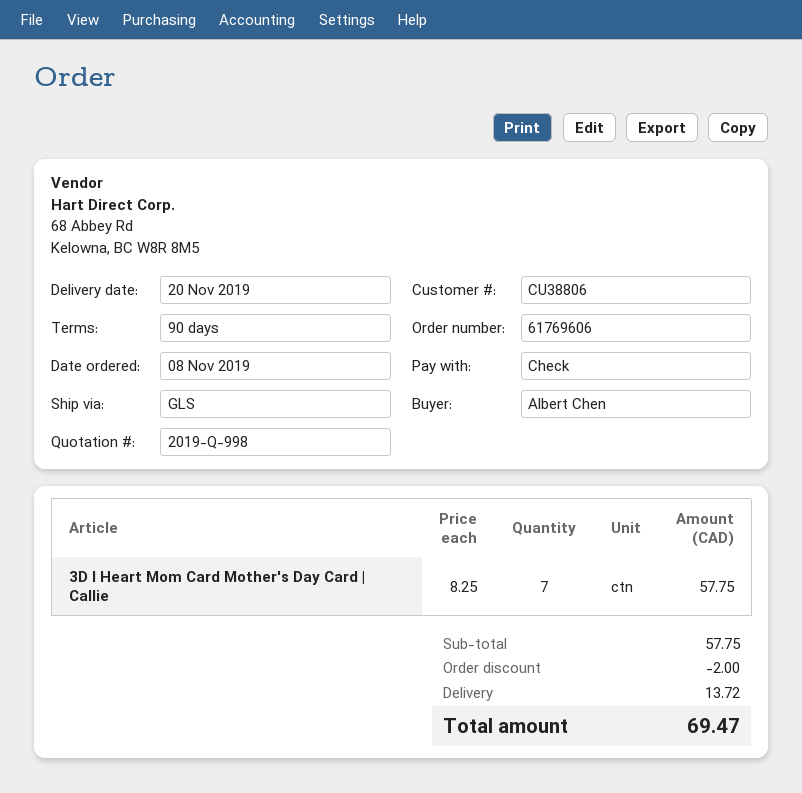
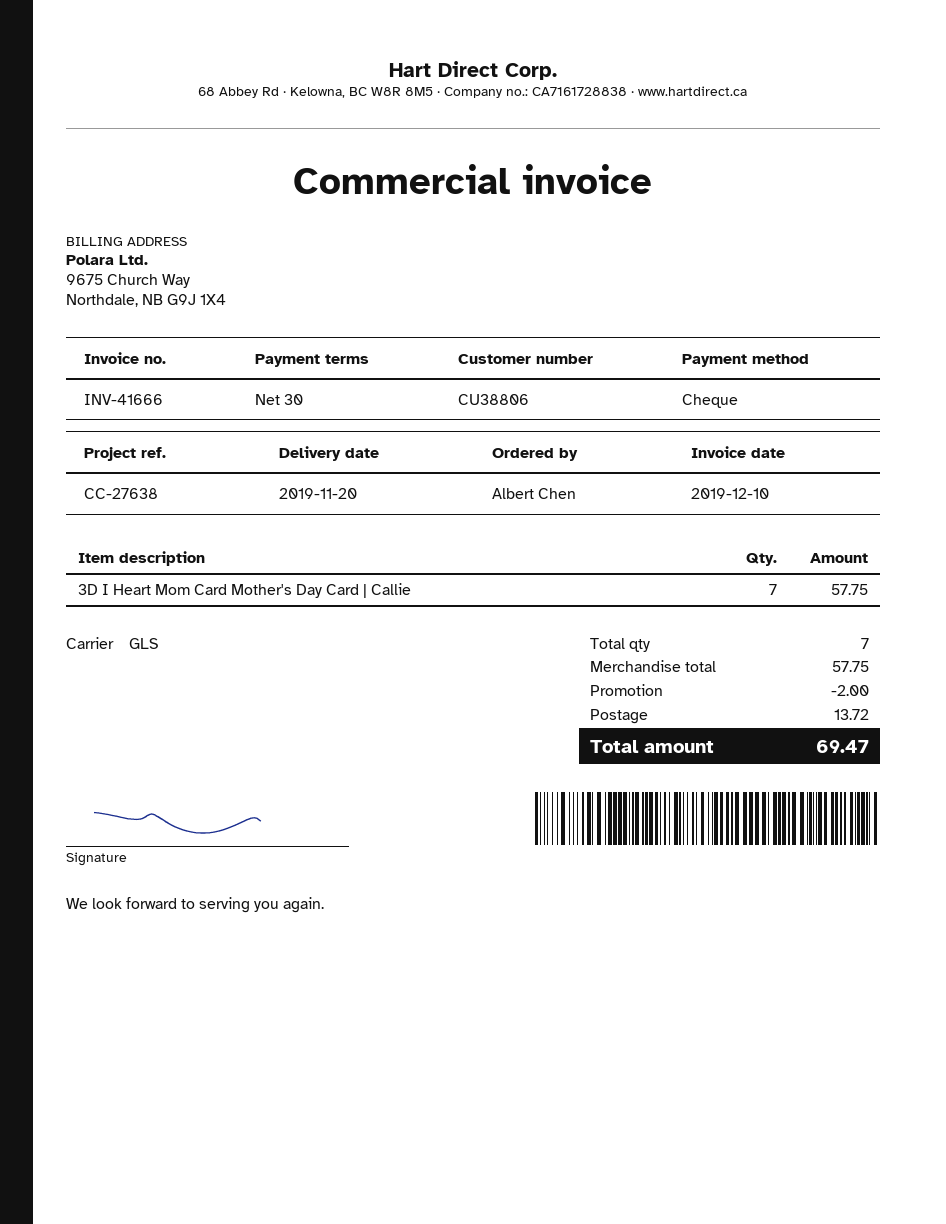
payment terms: 90 days -> 30 days

